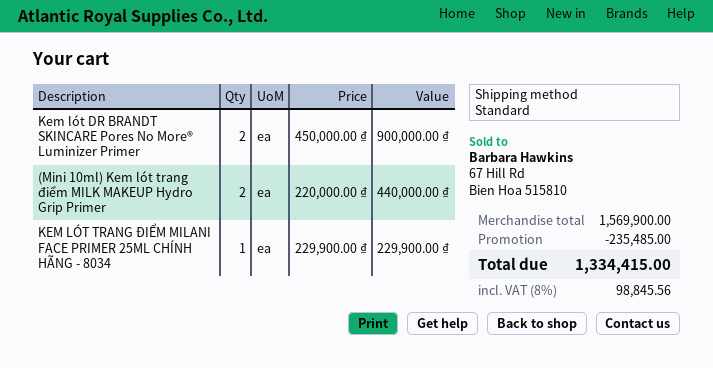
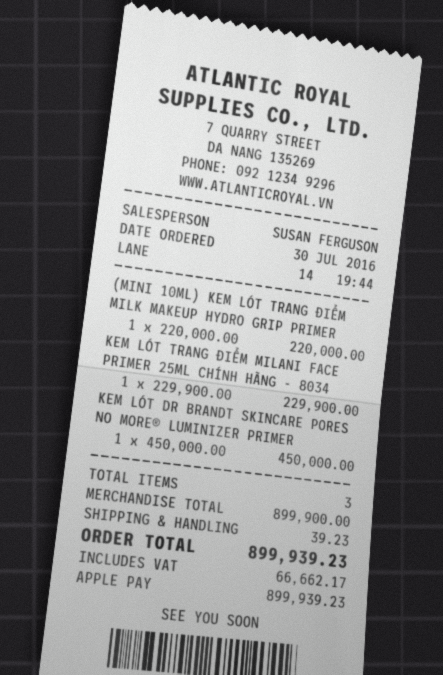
Kem lót DR BRANDT SKINCARE Pores No More® Luminizer Primer: 2 x 450000.00 = 900000.00 -> 1 x 450000.00 = 450000.00
(Mini 10ml) Kem lót trang điểm MILK MAKEUP Hydro Grip Primer: 2 x 220000.00 = 440000.00 -> 1 x 220000.00 = 220000.00
subtotal: 1569900.00 -> 899900.00
discount: 235485.00 -> none
shipping: none -> 39.23
tax: 98845.56 -> 66662.17
total: 1334415.00 -> 899939.23

